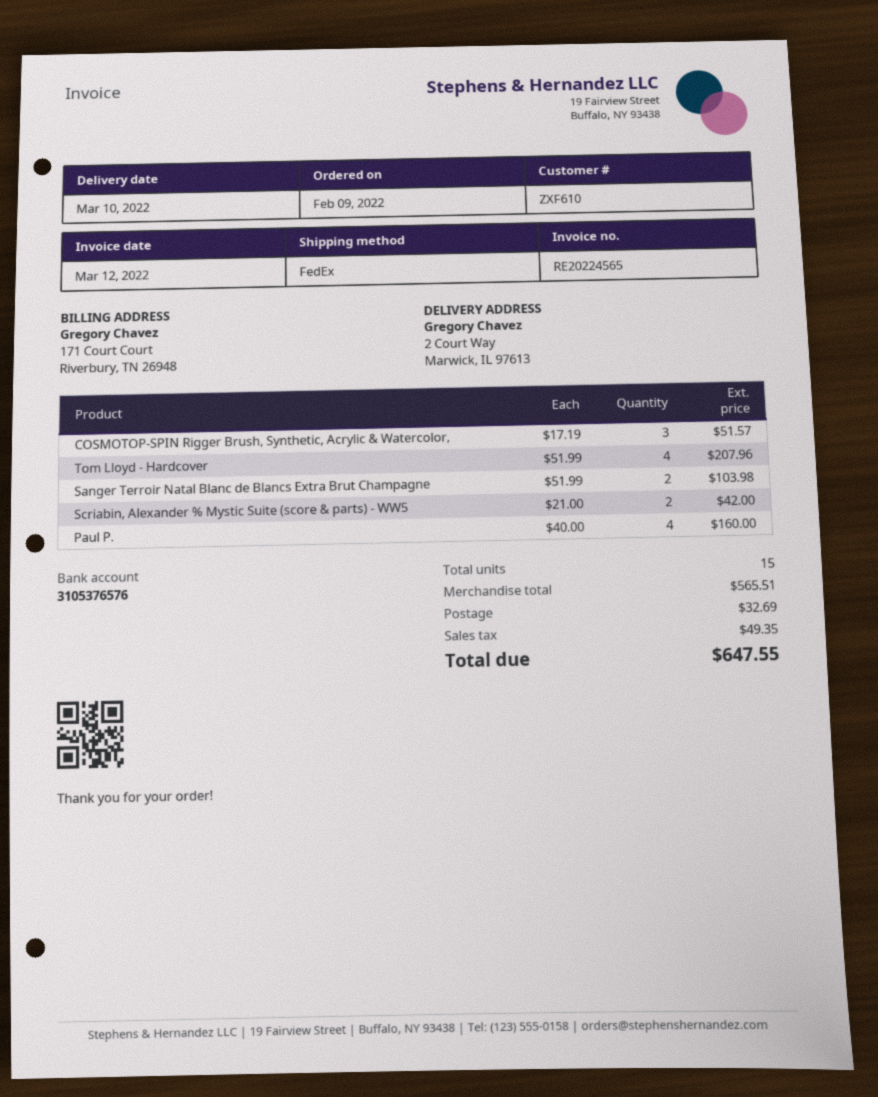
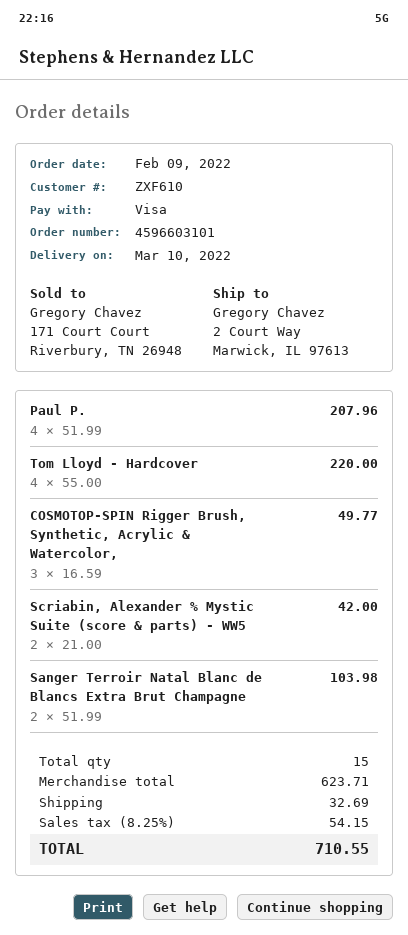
COSMOTOP-SPIN Rigger Brush, Synthetic, Acrylic & Watercolor,: 3 x 17.19 = 51.57 -> 3 x 16.59 = 49.77
Tom Lloyd - Hardcover: 4 x 51.99 = 207.96 -> 4 x 55.00 = 220.00
Paul P.: 4 x 40.00 = 160.00 -> 4 x 51.99 = 207.96
subtotal: 565.51 -> 623.71
tax: 49.35 -> 54.15
total: 647.55 -> 710.55

